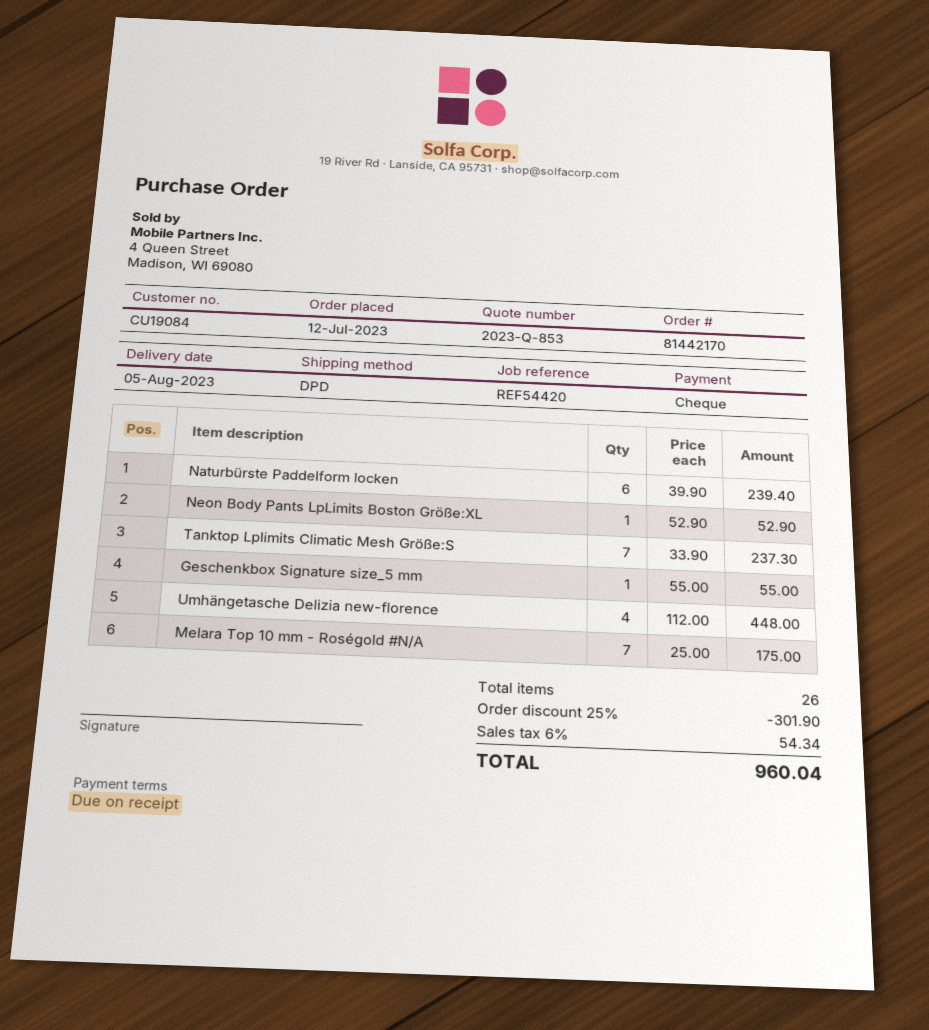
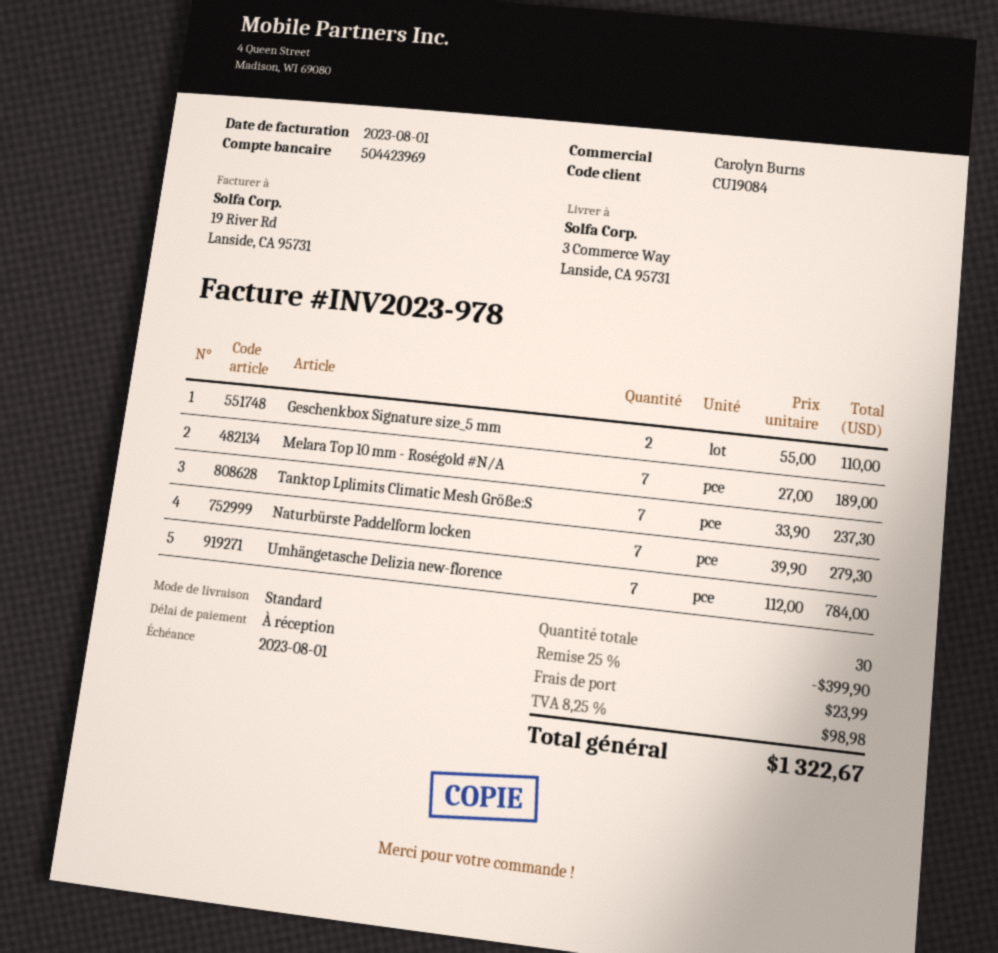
shipping method: DPD -> standard
Naturbürste Paddelform locken: 6 x 39.90 = 239.40 -> 7 x 39.90 = 279.30
Neon Body Pants LpLimits Boston Größe:XL: 1 x 52.90 = 52.90 -> none
Geschenkbox Signature size_5 mm: 1 x 55.00 = 55.00 -> 2 x 55.00 = 110.00
Umhängetasche Delizia new-florence: 4 x 112.00 = 448.00 -> 7 x 112.00 = 784.00
Melara Top 10 mm - Roségold #N/A: 7 x 25.00 = 175.00 -> 7 x 27.00 = 189.00
total quantity: 26 -> 30
discount: 25% = 301.90 -> 25% = 399.90
shipping: none -> 23.99
tax: 6% = 54.34 -> 8.25% = 98.98
total: 960.04 -> 1322.67

